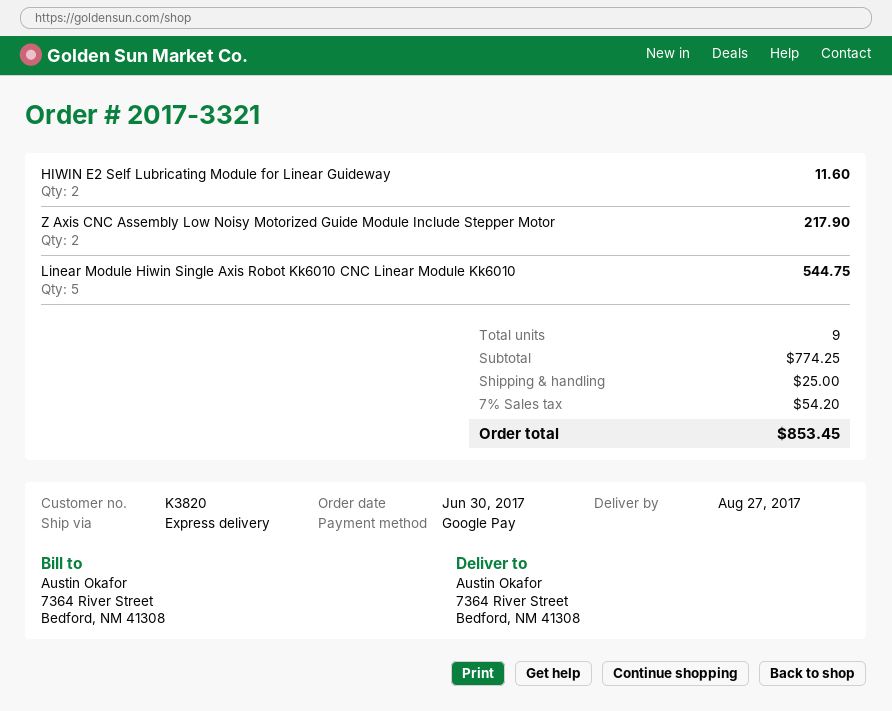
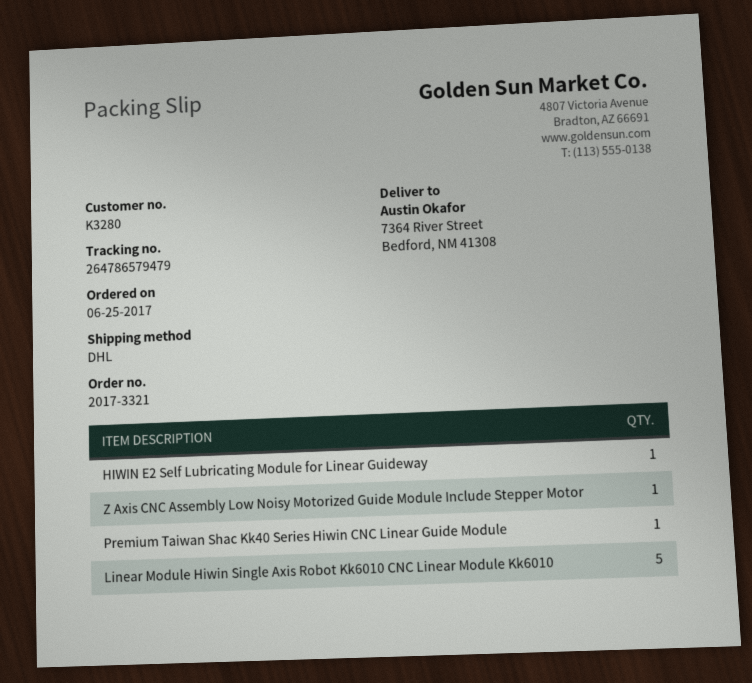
order date: 2017-06-30 -> 2017-06-25
customer number: K3820 -> K3280
shipping method: express -> DHL
HIWIN E2 Self Lubricating Module for Linear Guideway: 2 -> 1
Z Axis CNC Assembly Low Noisy Motorized Guide Module Include Stepper Motor: 2 -> 1
Premium Taiwan Shac Kk40 Series Hiwin CNC Linear Guide Module: none -> 1

